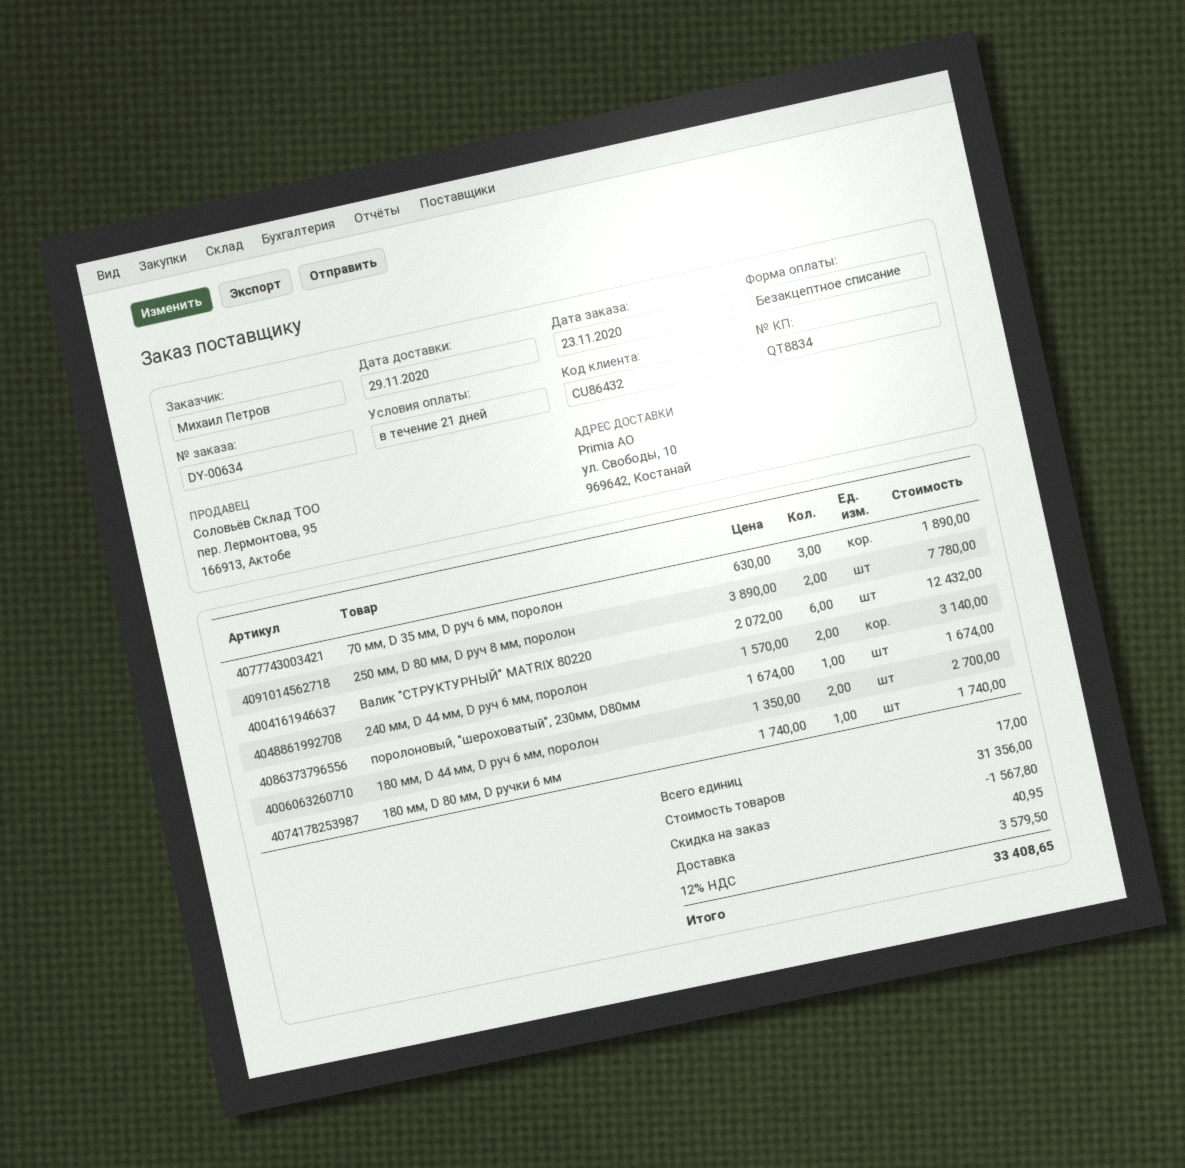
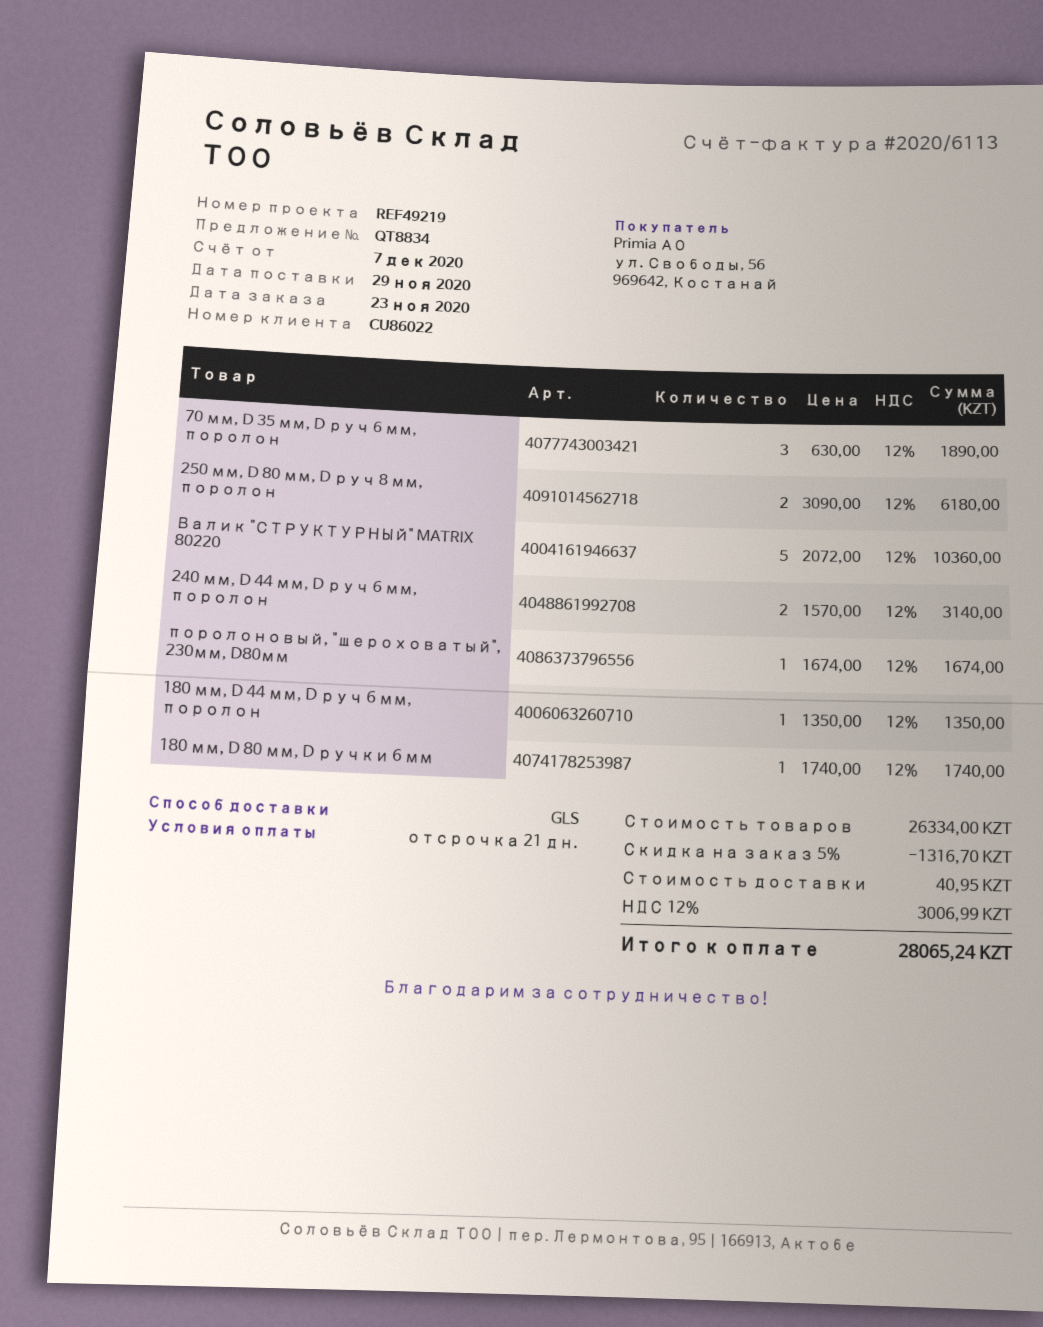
customer number: CU86432 -> CU86022
250 мм, D 80 мм, D руч 8 мм, поролон: 2 x 3890.00 = 7780.00 -> 2 x 3090.00 = 6180.00
Валик "СТРУКТУРНЫЙ" MATRIX 80220: 6 x 2072.00 = 12432.00 -> 5 x 2072.00 = 10360.00
180 мм, D 44 мм, D руч 6 мм, поролон: 2 x 1350.00 = 2700.00 -> 1 x 1350.00 = 1350.00
subtotal: 31356.00 -> 26334.00
discount: 1567.80 -> 1316.70
tax: 12% = 3579.50 -> 12% = 3006.99
total: 33408.65 -> 28065.24

